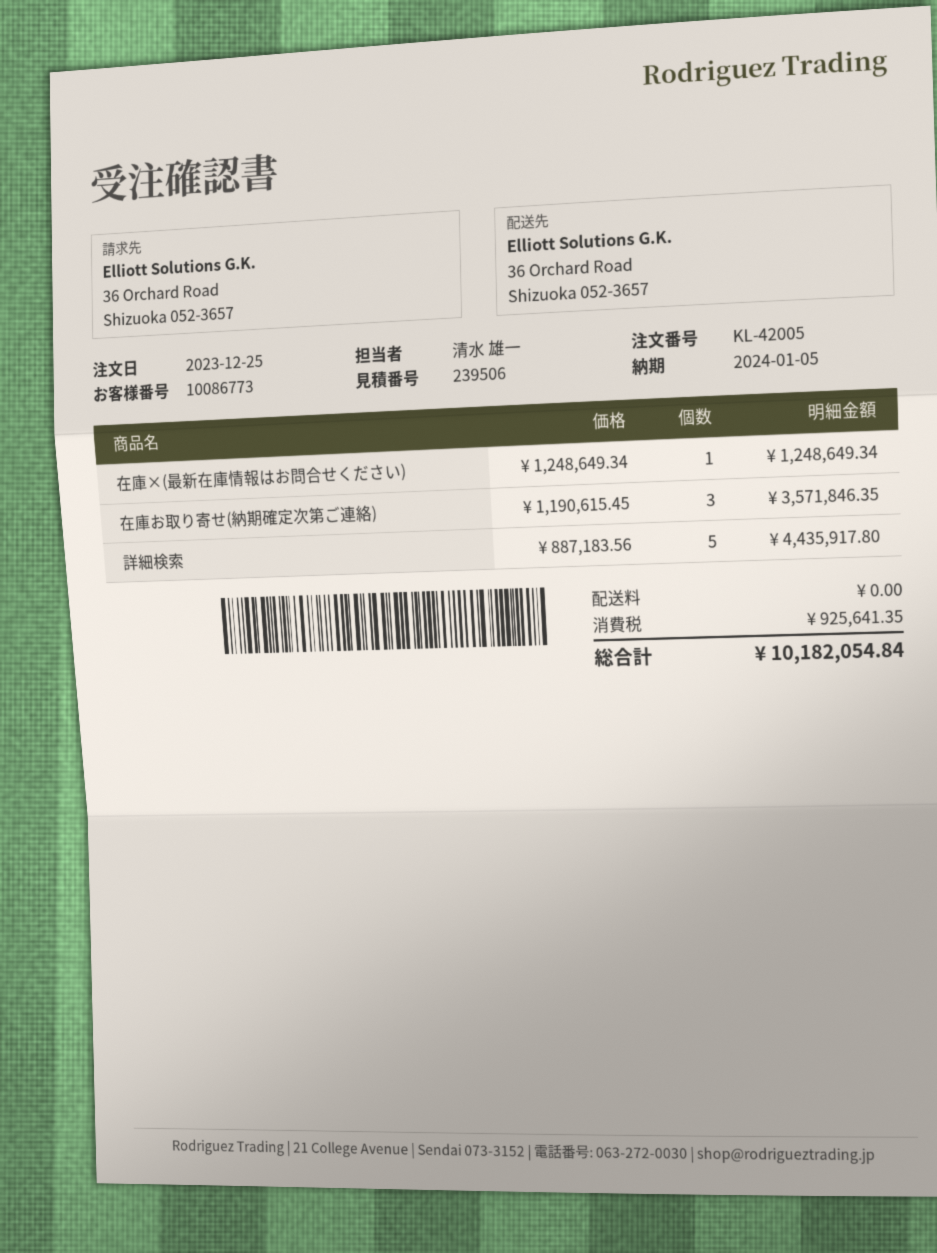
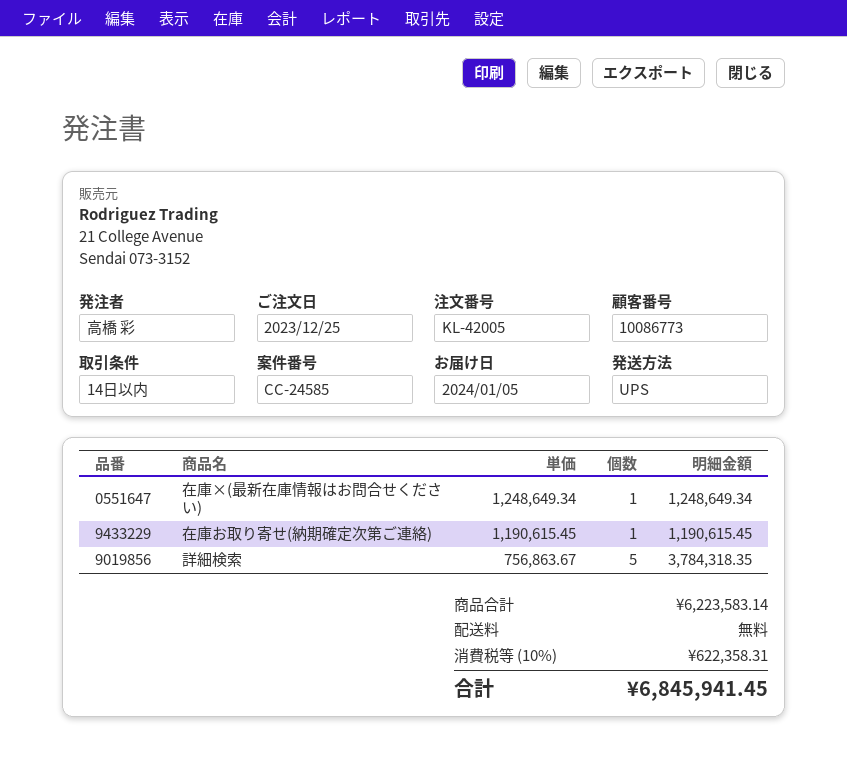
在庫お取り寄せ(納期確定次第ご連絡): 3 x 1190615.45 = 3571846.35 -> 1 x 1190615.45 = 1190615.45
詳細検索: 5 x 887183.56 = 4435917.80 -> 5 x 756863.67 = 3784318.35
tax: 925641.35 -> 622358.31
total: 10182054.84 -> 6845941.45

